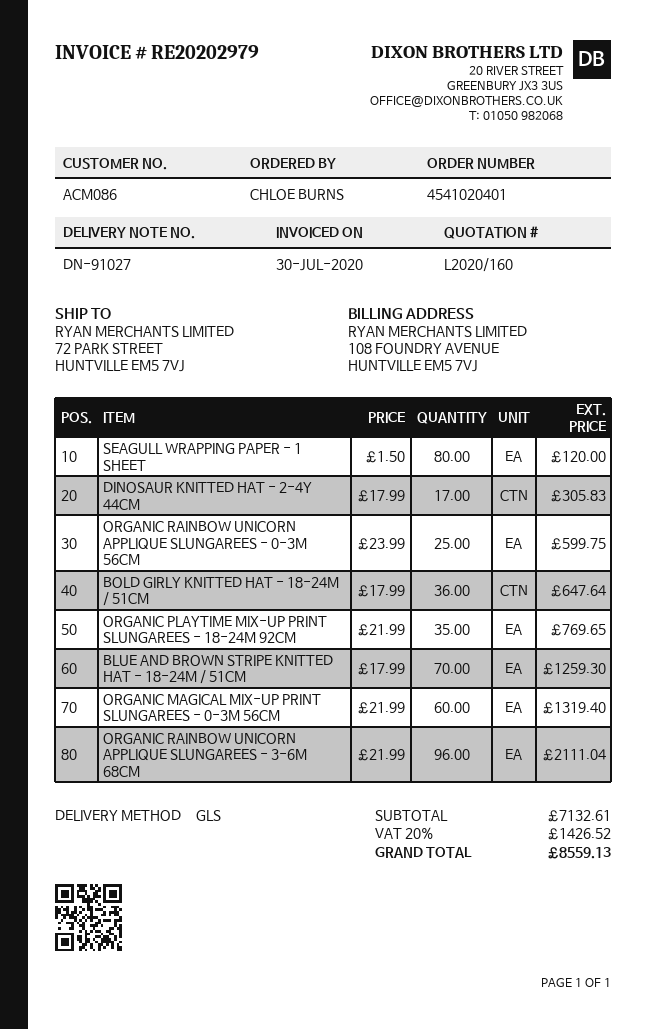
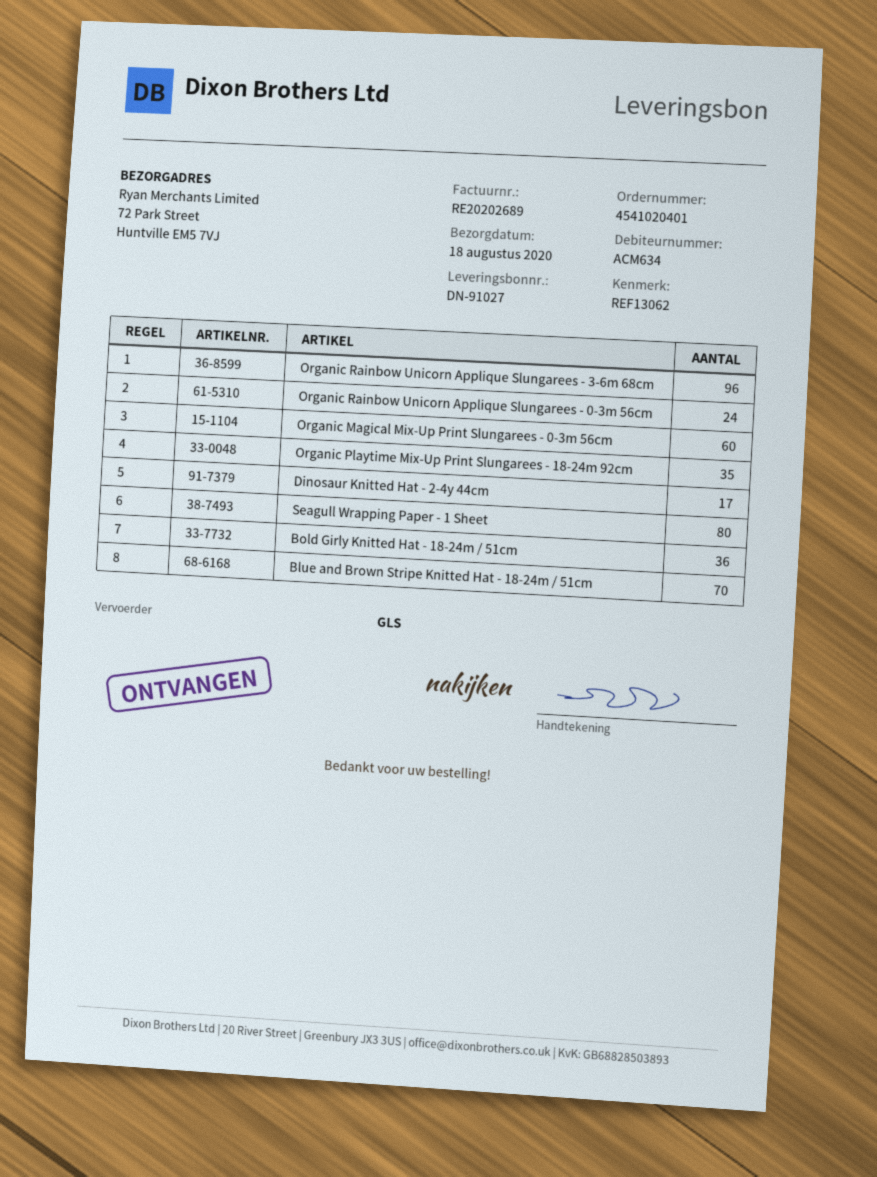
invoice number: RE20202979 -> RE20202689
customer number: ACM086 -> ACM634
ORGANIC RAINBOW UNICORN APPLIQUE SLUNGAREES - 0-3M 56CM: 25 -> 24

